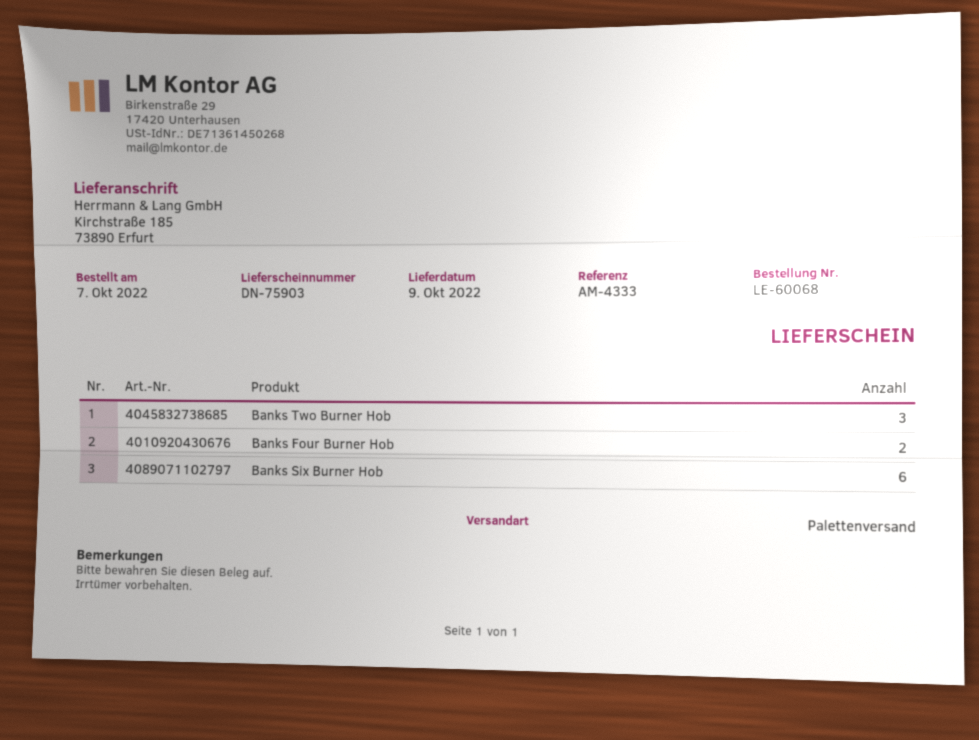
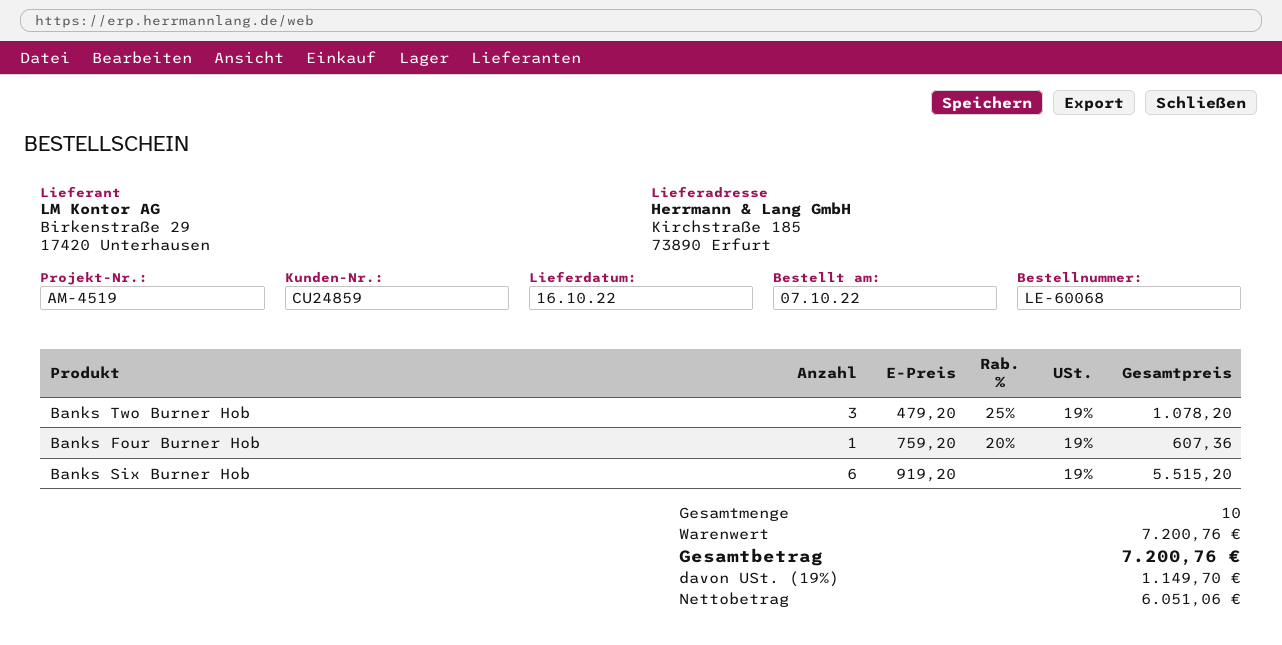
delivery date: 2022-10-09 -> 2022-10-16
reference: AM-4333 -> AM-4519
Banks Four Burner Hob: 2 -> 1

